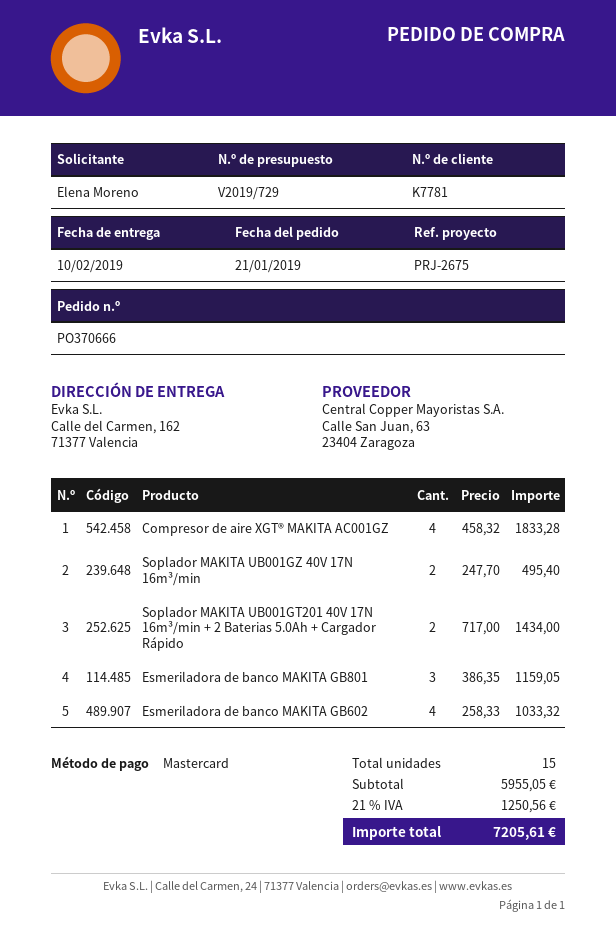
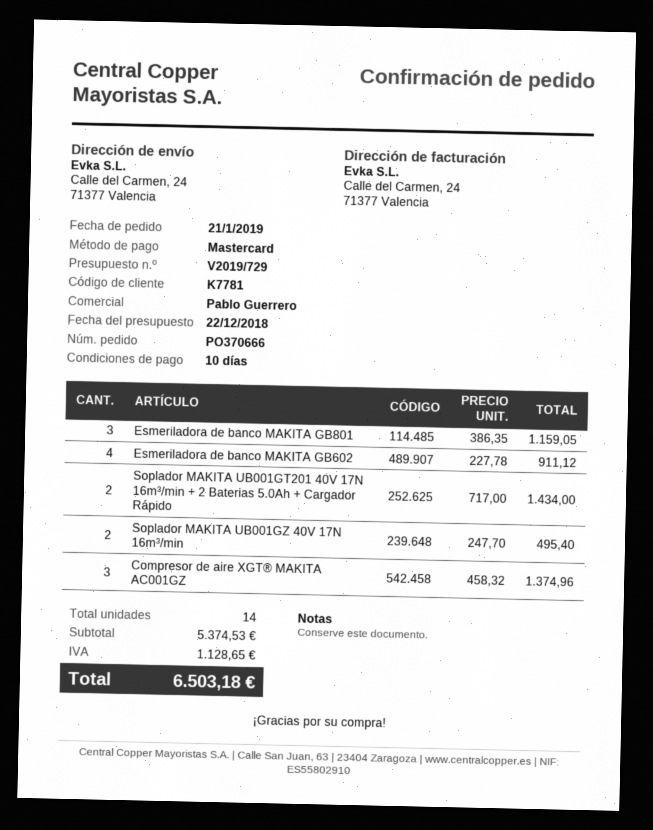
ship to: Calle del Carmen, 162, 71377 Valencia -> Calle del Carmen, 24, 71377 Valencia
Compresor de aire XGT® MAKITA AC001GZ: 4 x 458.32 = 1833.28 -> 3 x 458.32 = 1374.96
Esmeriladora de banco MAKITA GB602: 4 x 258.33 = 1033.32 -> 4 x 227.78 = 911.12
total quantity: 15 -> 14
subtotal: 5955.05 -> 5374.53
tax: 1250.56 -> 1128.65
total: 7205.61 -> 6503.18

